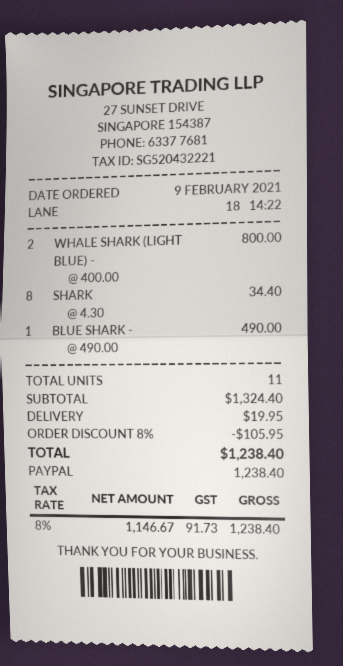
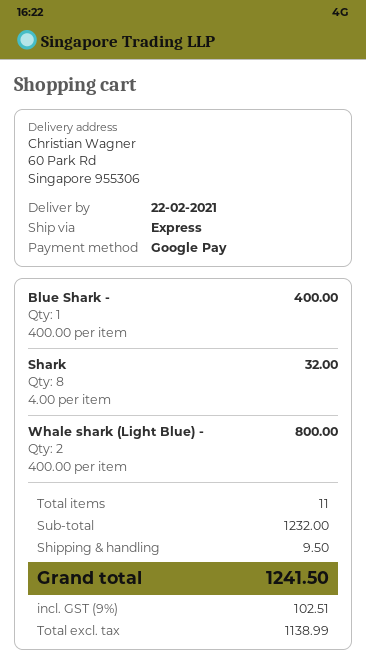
payment method: PayPal -> Google Pay
SHARK: 8 x 4.30 = 34.40 -> 8 x 4.00 = 32.00
BLUE SHARK -: 1 x 490.00 = 490.00 -> 1 x 400.00 = 400.00
subtotal: 1324.40 -> 1232.00
discount: 8% = 105.95 -> none
shipping: 19.95 -> 9.50
net: 1146.67 -> 1138.99
tax: 8% = 91.73 -> 9% = 102.51
total: 1238.40 -> 1241.50

